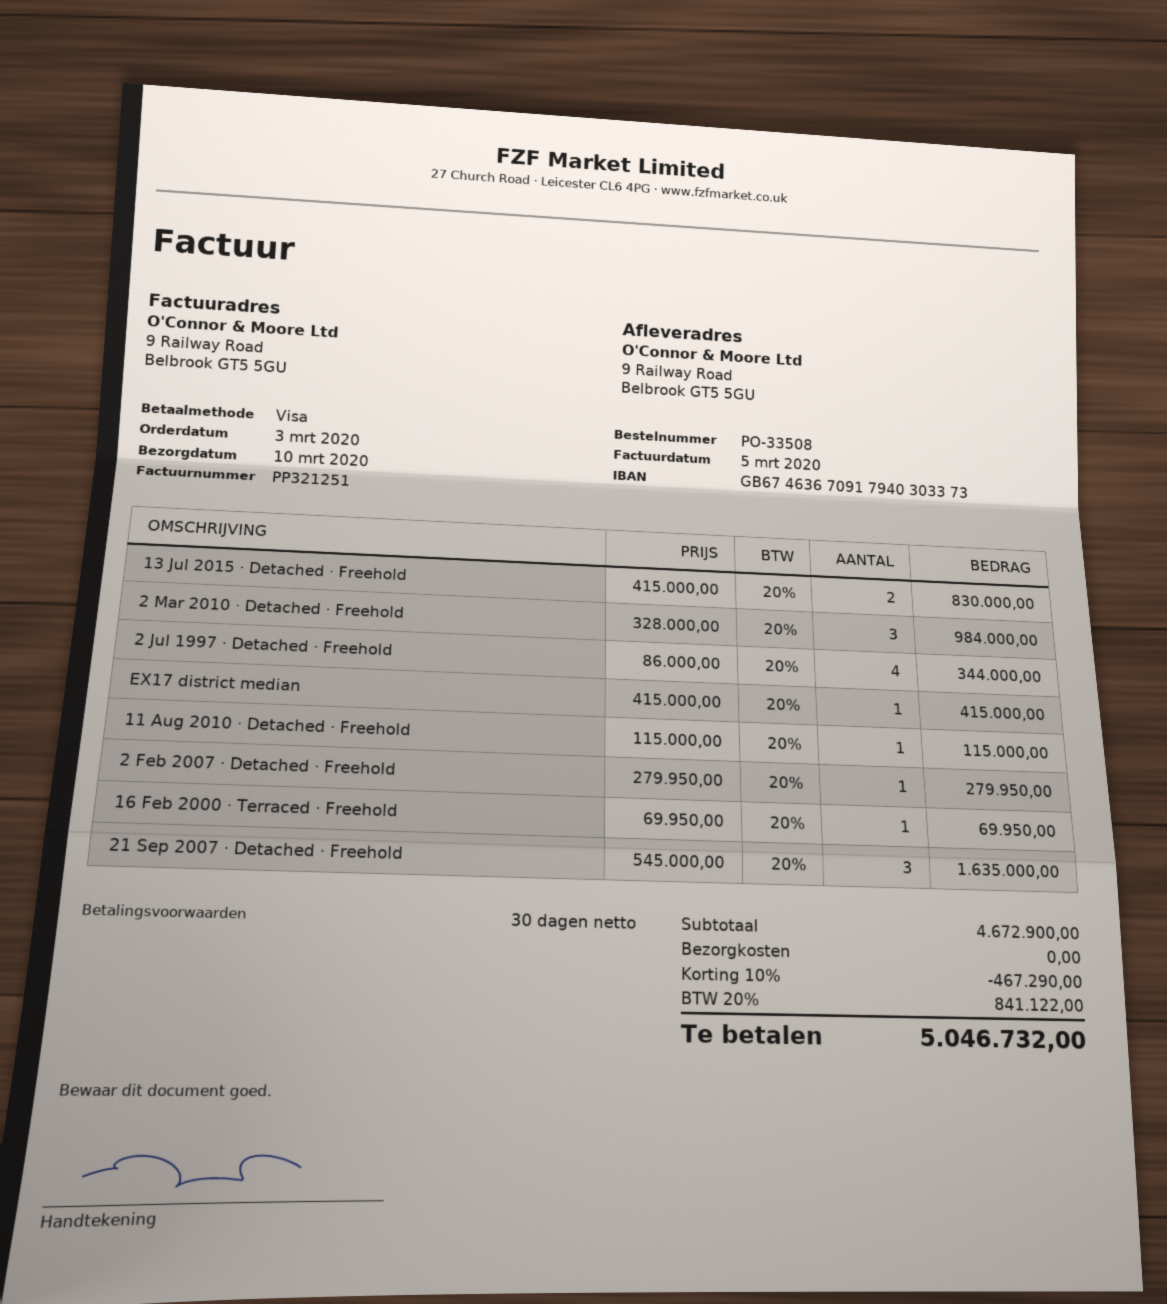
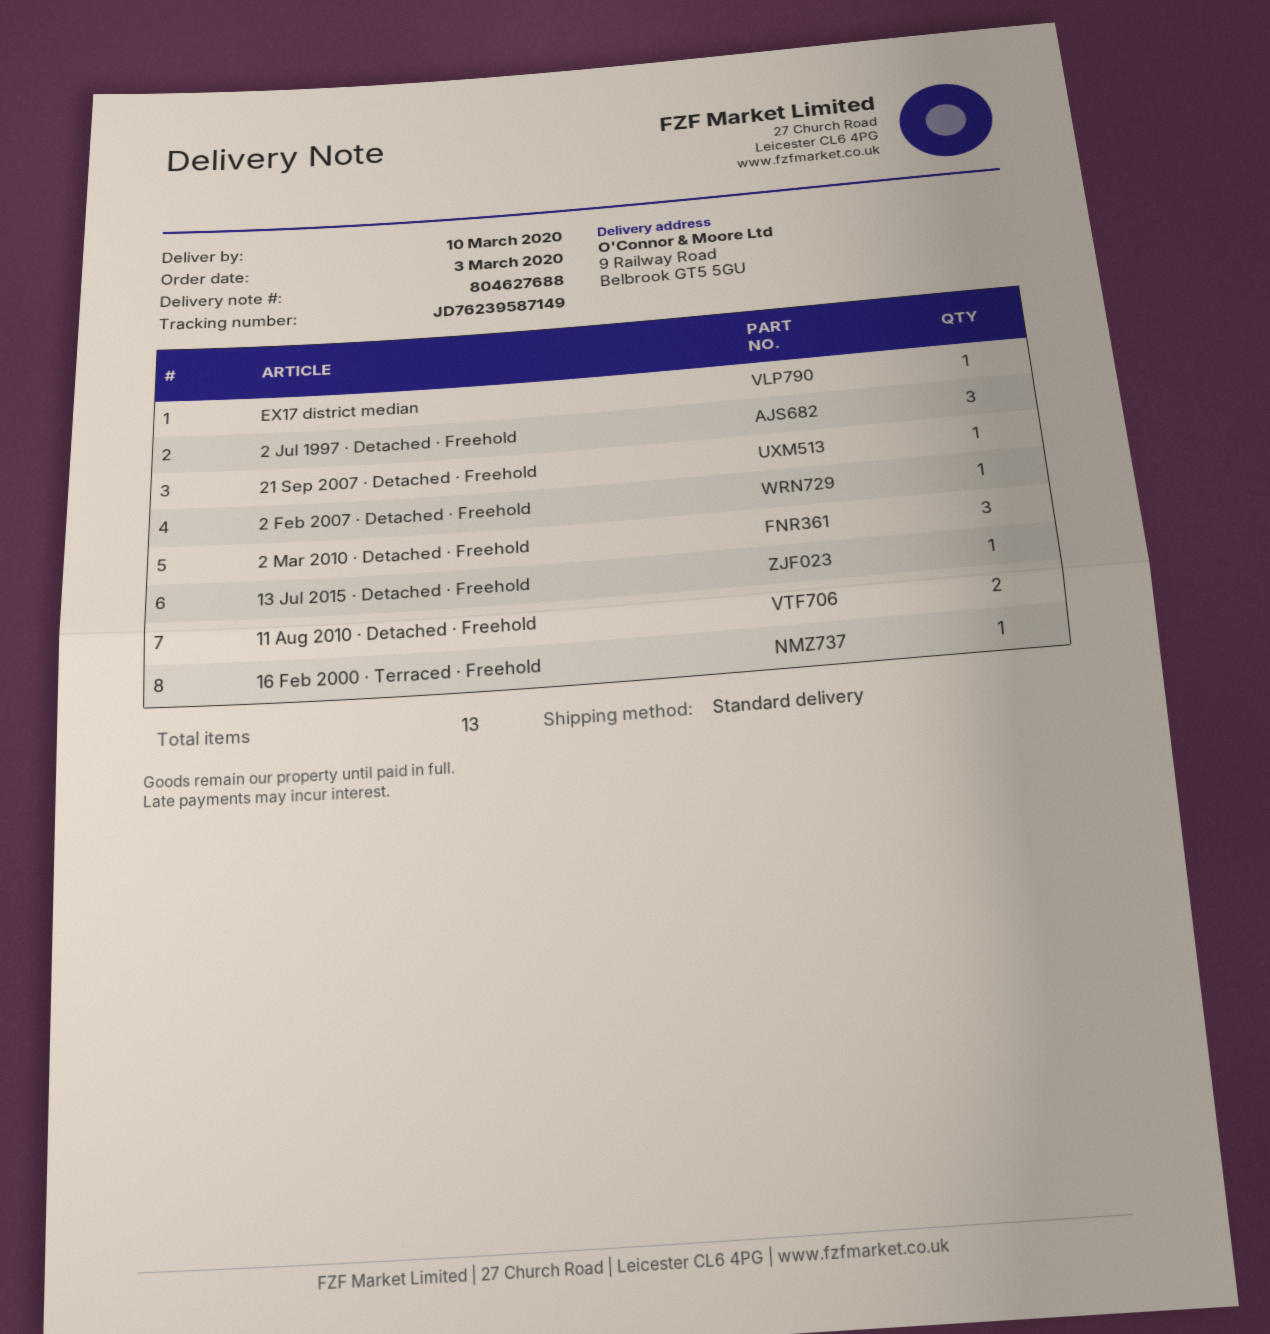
13 Jul 2015 · Detached · Freehold: 2 -> 1
2 Jul 1997 · Detached · Freehold: 4 -> 3
11 Aug 2010 · Detached · Freehold: 1 -> 2
21 Sep 2007 · Detached · Freehold: 3 -> 1

